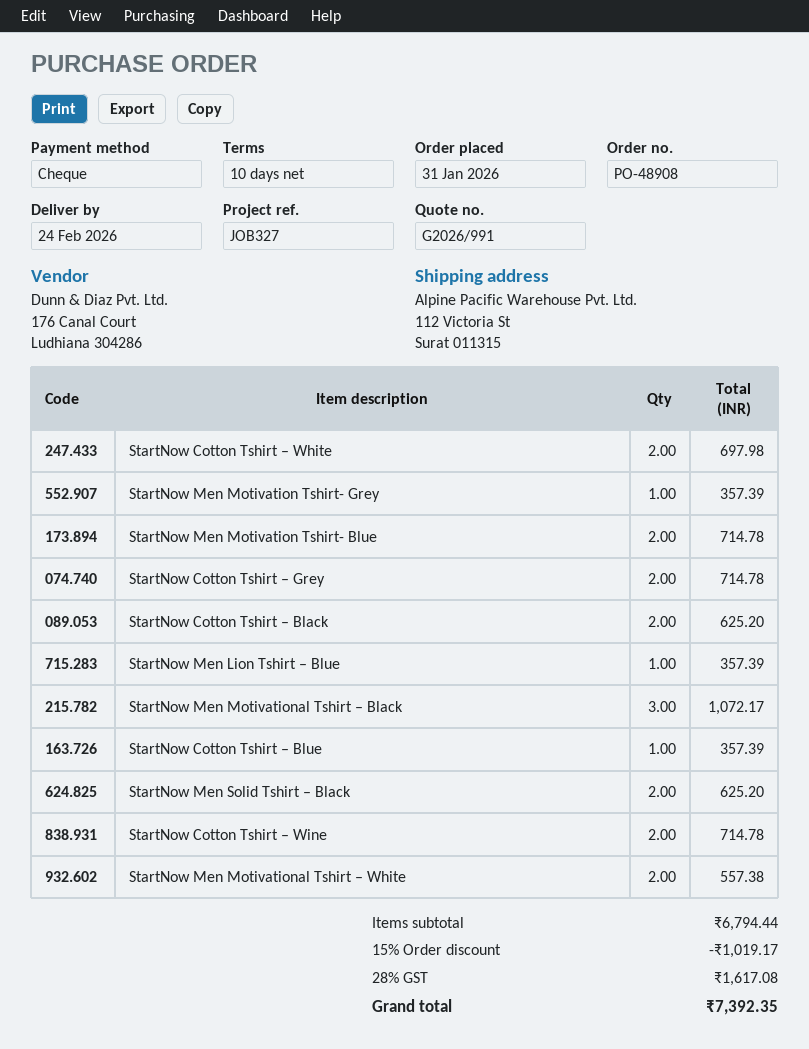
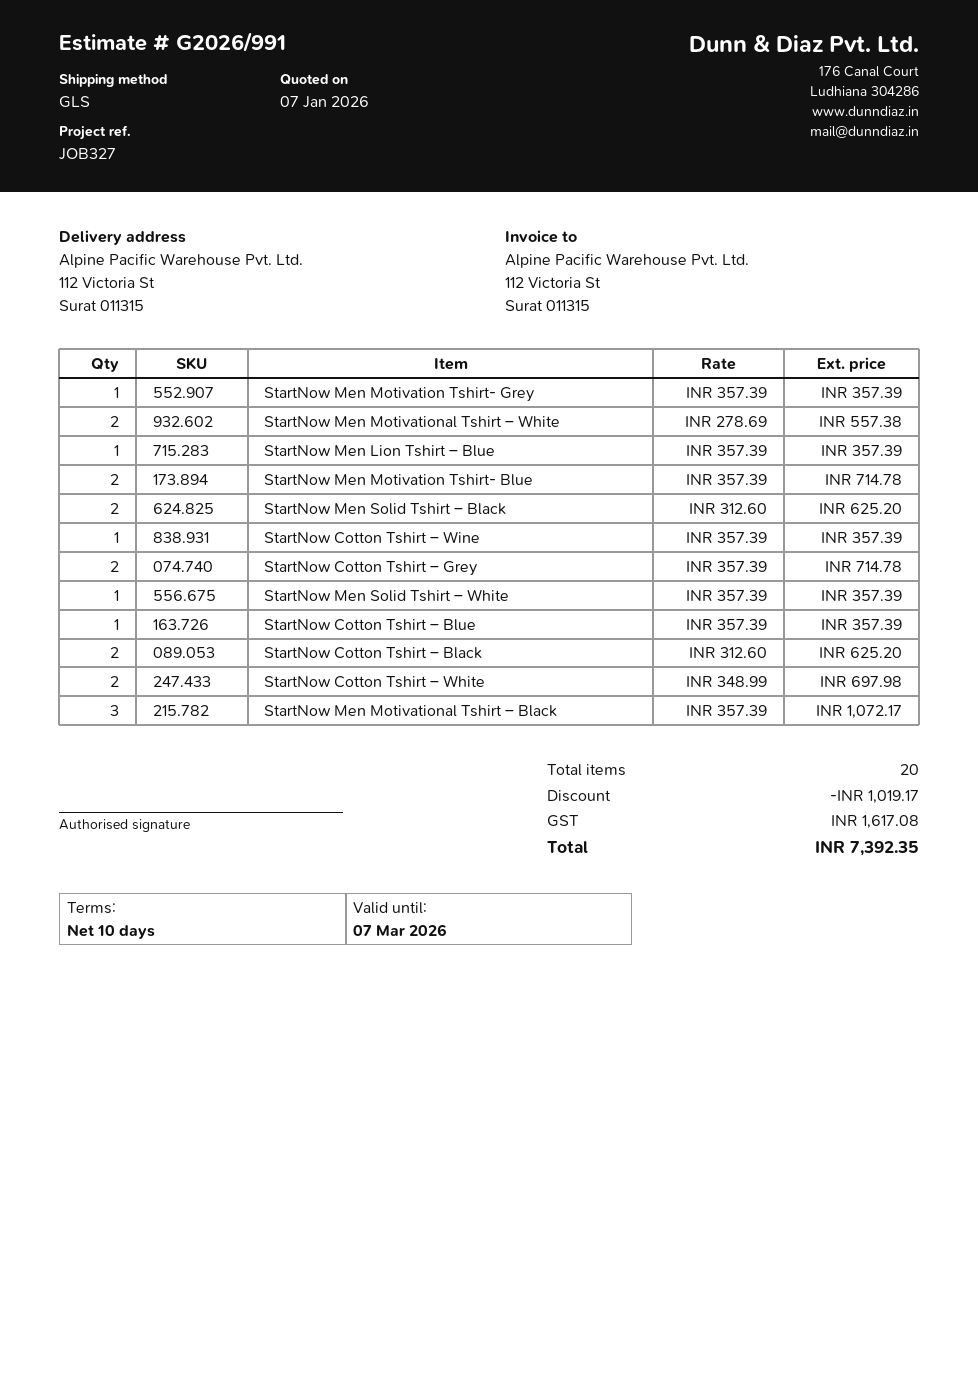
StartNow Cotton Tshirt – Wine: 2 for 714.78 -> 1 for 357.39
StartNow Men Solid Tshirt – White: none -> 1 for 357.39

